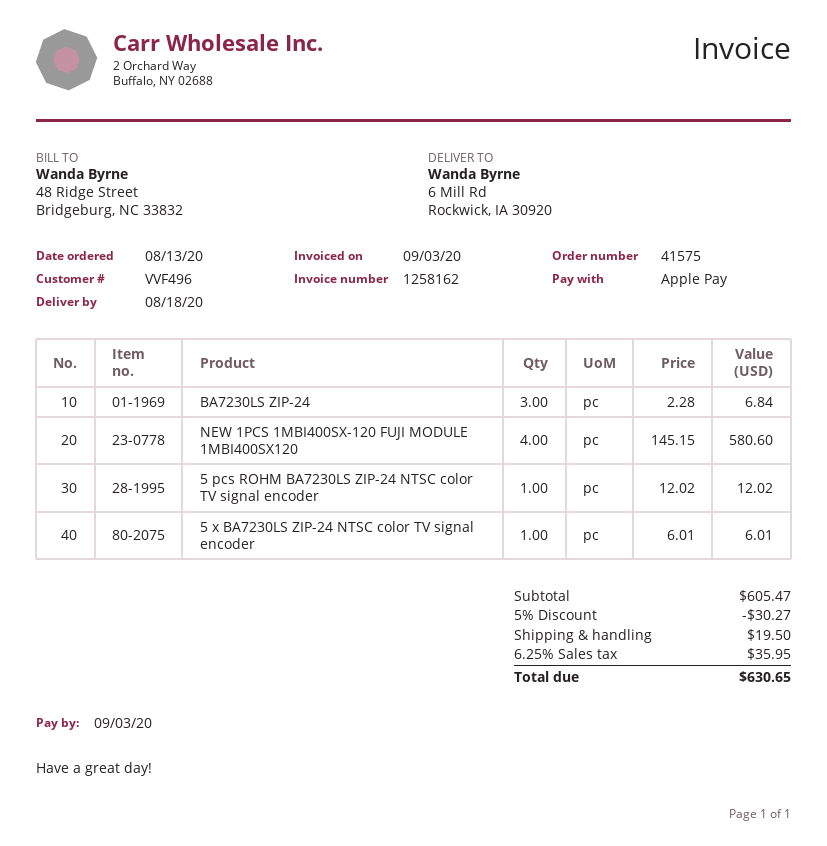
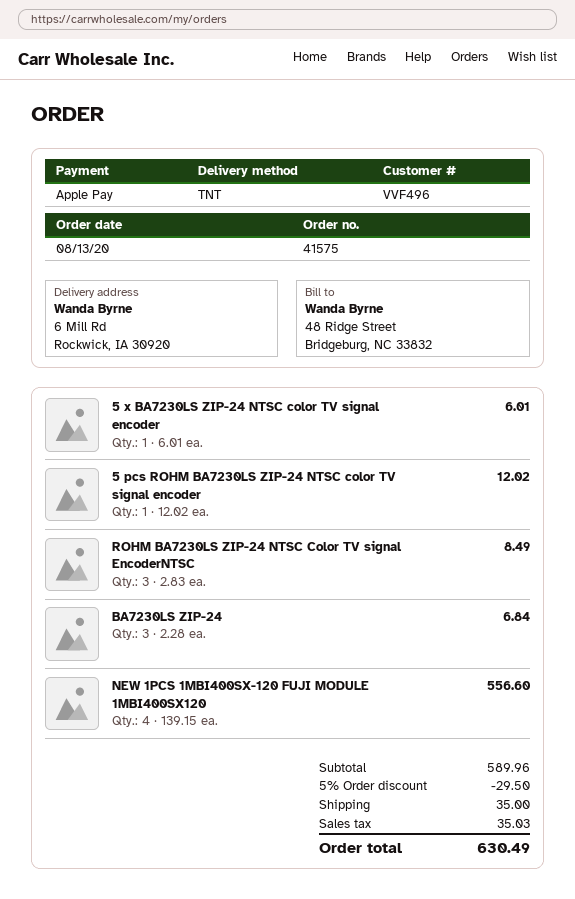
NEW 1PCS 1MBI400SX-120 FUJI MODULE 1MBI400SX120: 4 x 145.15 = 580.60 -> 4 x 139.15 = 556.60
ROHM BA7230LS ZIP-24 NTSC Color TV signal EncoderNTSC: none -> 3 x 2.83 = 8.49
subtotal: 605.47 -> 589.96
discount: 5% = 30.27 -> 5% = 29.50
shipping: 19.50 -> 35.00
tax: 35.95 -> 35.03
total: 630.65 -> 630.49

